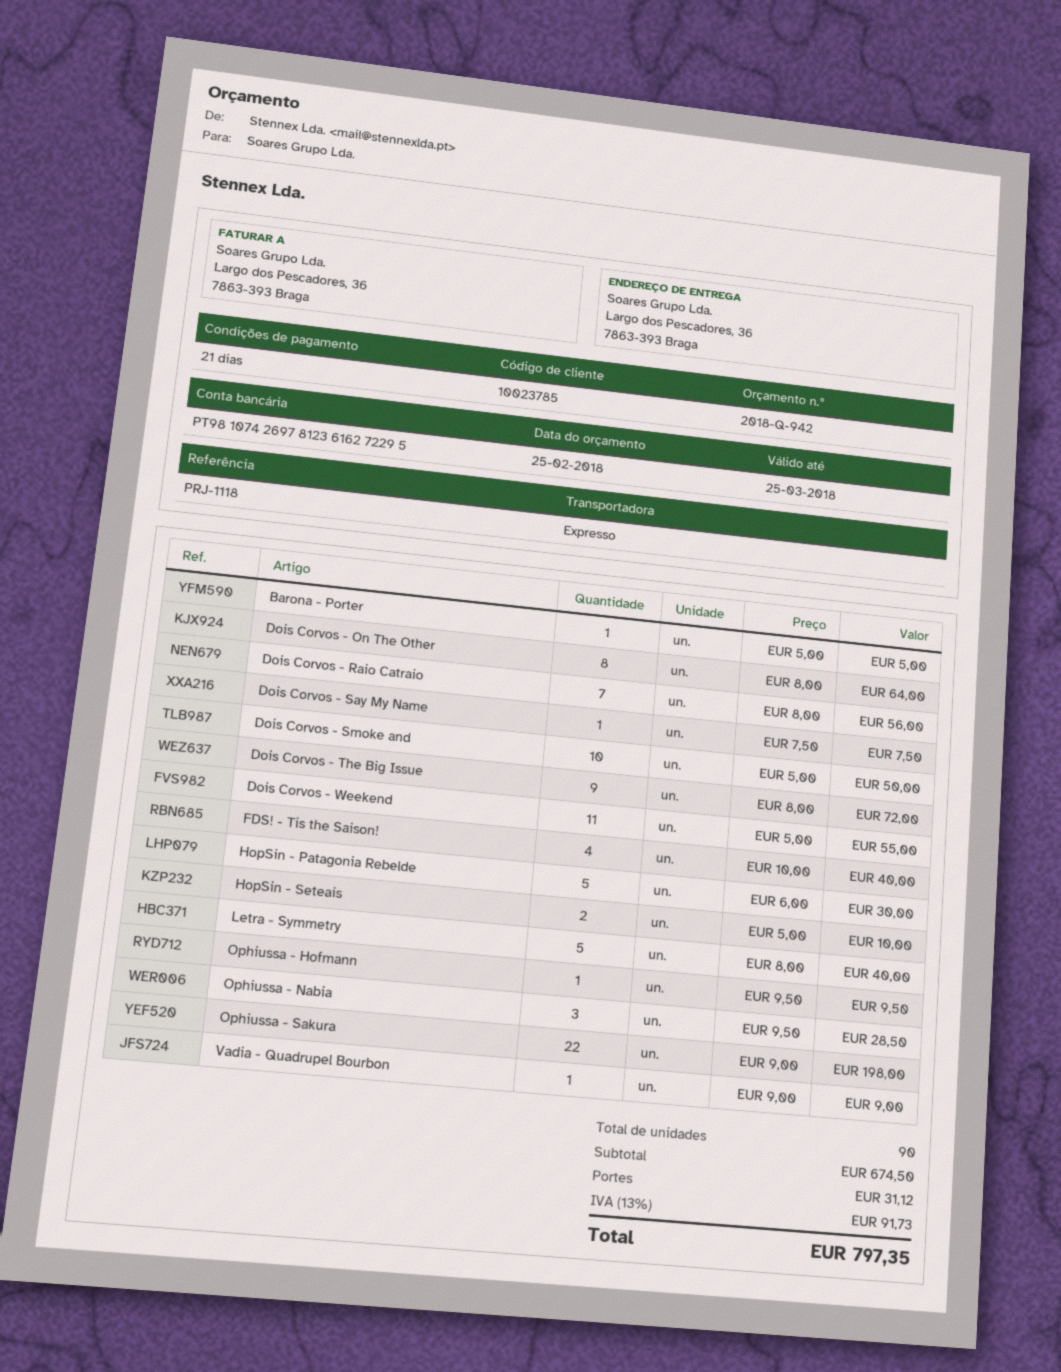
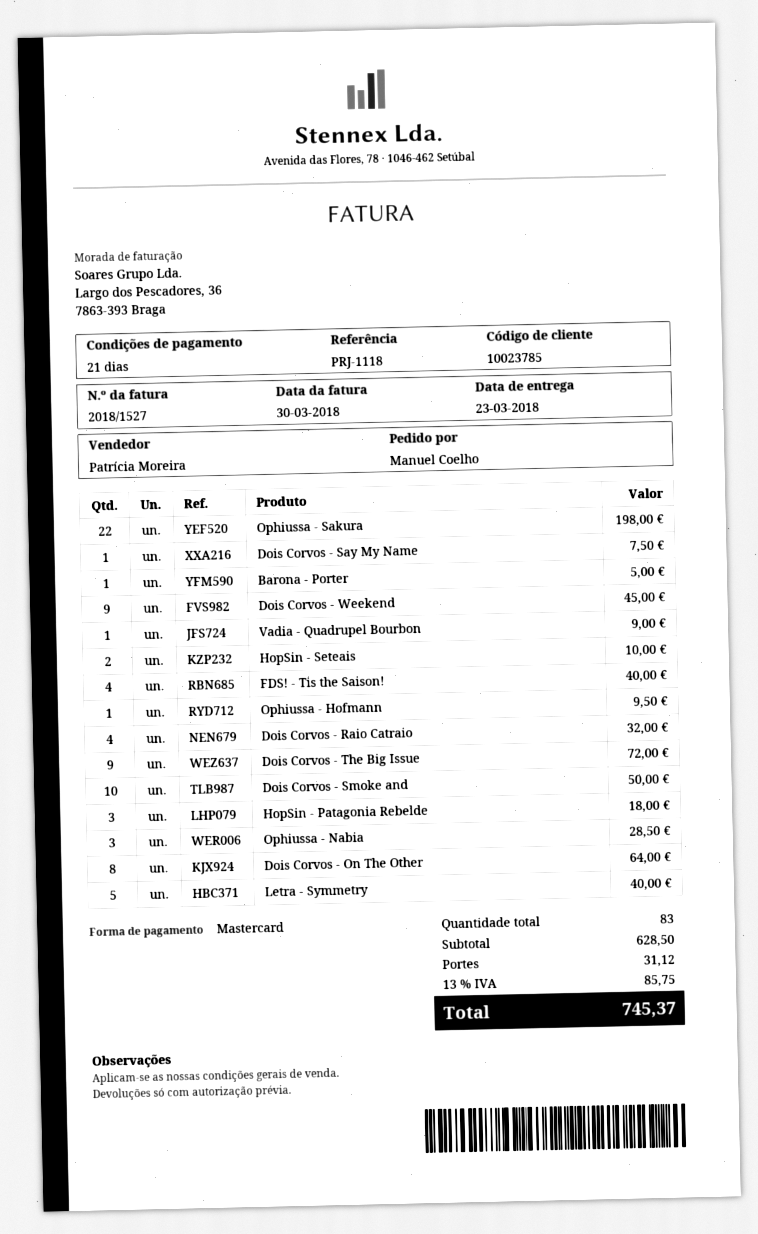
Dois Corvos - Raio Catraio: 7 for 56.00 -> 4 for 32.00
Dois Corvos - Weekend: 11 for 55.00 -> 9 for 45.00
HopSin - Patagonia Rebelde: 5 for 30.00 -> 3 for 18.00
total quantity: 90 -> 83
subtotal: 674.50 -> 628.50
tax: 13% = 91.73 -> 13% = 85.75
total: 797.35 -> 745.37

